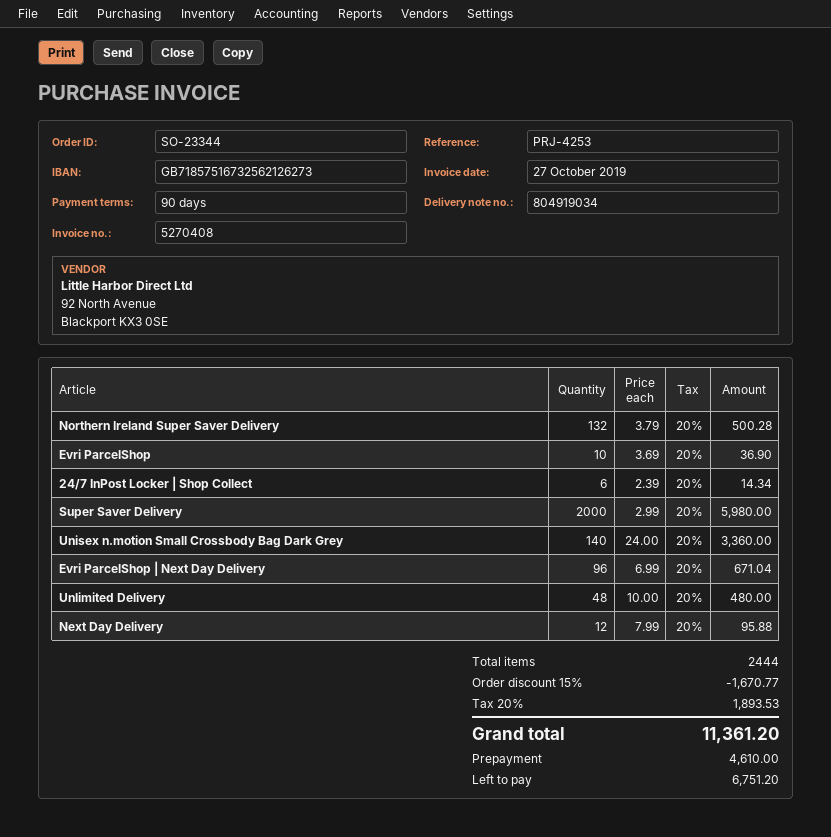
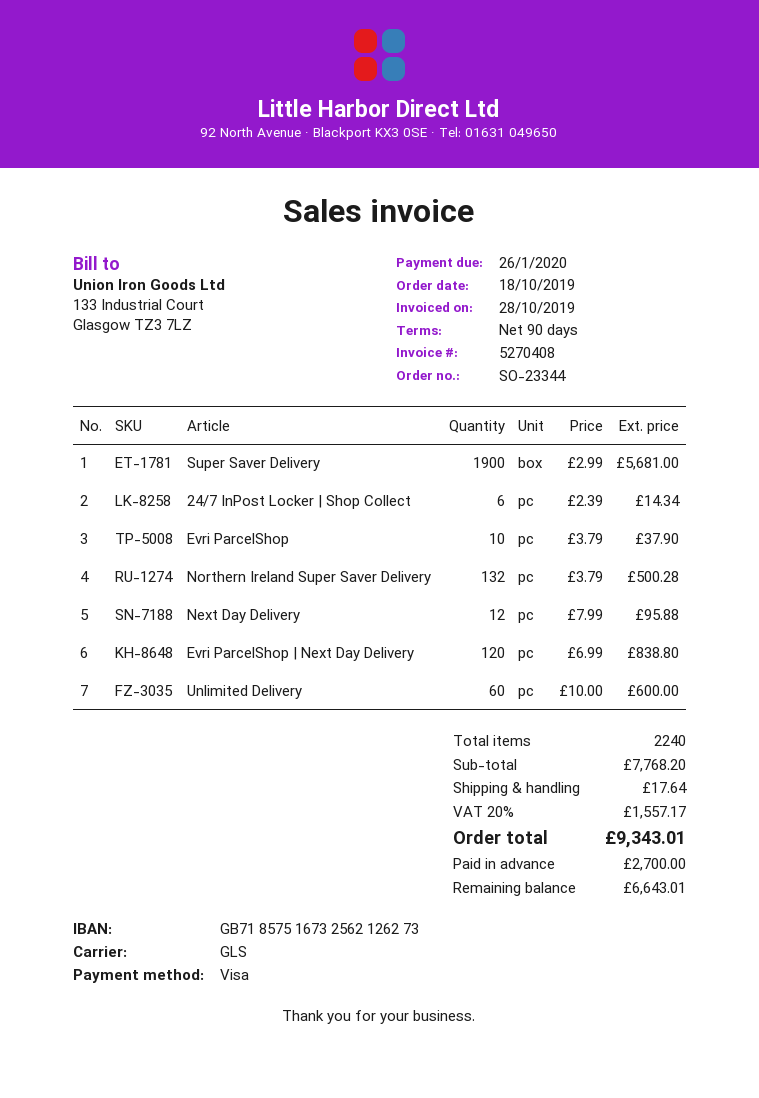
invoice date: 2019-10-27 -> 2019-10-28
Evri ParcelShop: 10 x 3.69 = 36.90 -> 10 x 3.79 = 37.90
Super Saver Delivery: 2000 x 2.99 = 5980.00 -> 1900 x 2.99 = 5681.00
Unisex n.motion Small Crossbody Bag Dark Grey: 140 x 24.00 = 3360.00 -> none
Evri ParcelShop | Next Day Delivery: 96 x 6.99 = 671.04 -> 120 x 6.99 = 838.80
Unlimited Delivery: 48 x 10.00 = 480.00 -> 60 x 10.00 = 600.00
total quantity: 2444 -> 2240
discount: 15% = 1670.77 -> none
shipping: none -> 17.64
tax: 20% = 1893.53 -> 20% = 1557.17
total: 11361.20 -> 9343.01
deposit: 4610.00 -> 2700.00
balance: 6751.20 -> 6643.01

